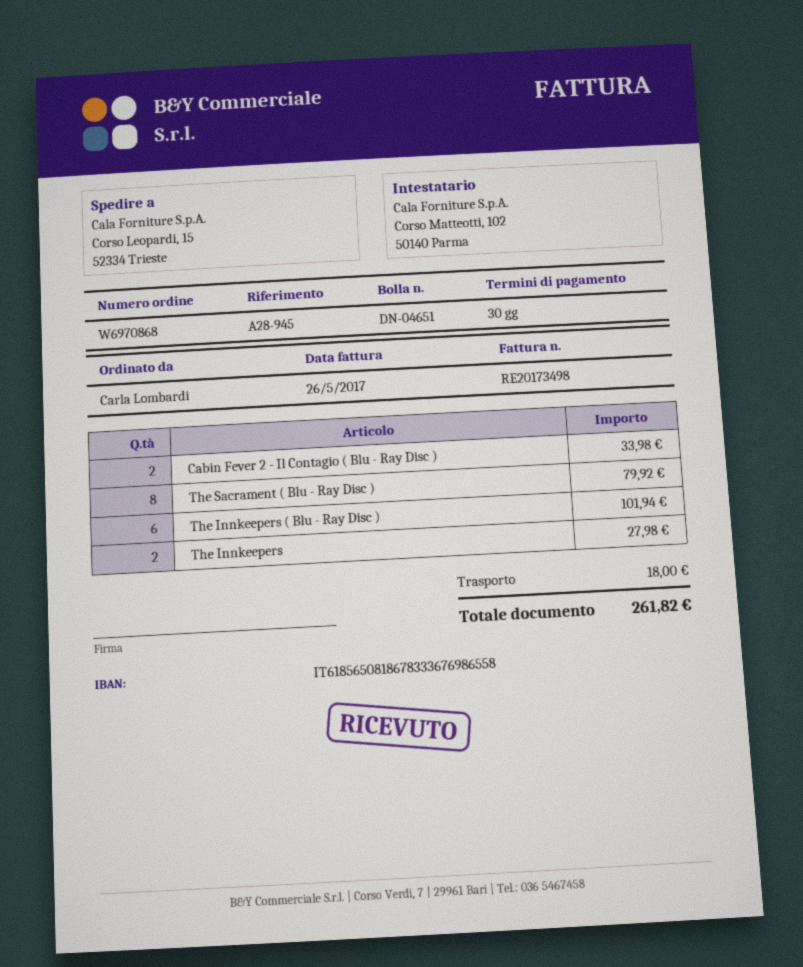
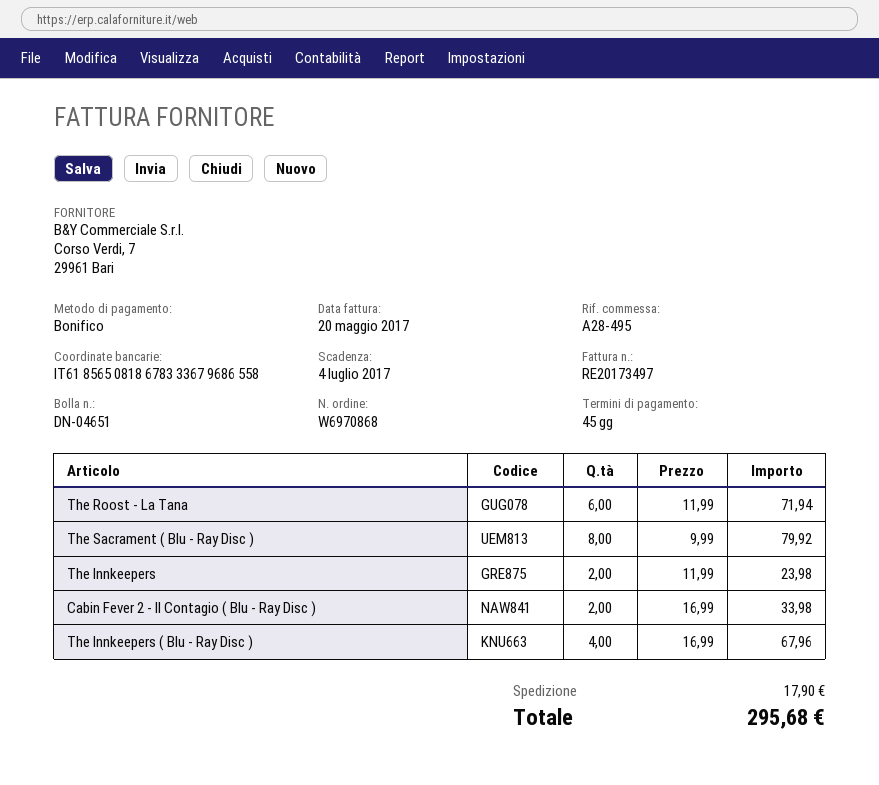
invoice number: RE20173498 -> RE20173497
invoice date: 2017-05-26 -> 2017-05-20
payment terms: 30 days -> 45 days
reference: A28-945 -> A28-495
bank account: IT6185650818678333676986558 -> IT6185650818678333679686558
The Innkeepers ( Blu - Ray Disc ): 6 for 101.94 -> 4 for 67.96
The Innkeepers: 2 for 27.98 -> 2 for 23.98
The Roost - La Tana: none -> 6 for 71.94
shipping: 18.00 -> 17.90
total: 261.82 -> 295.68

